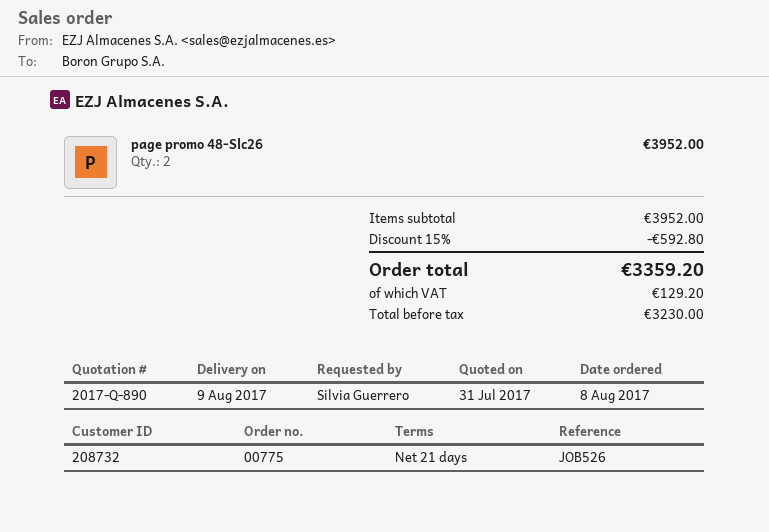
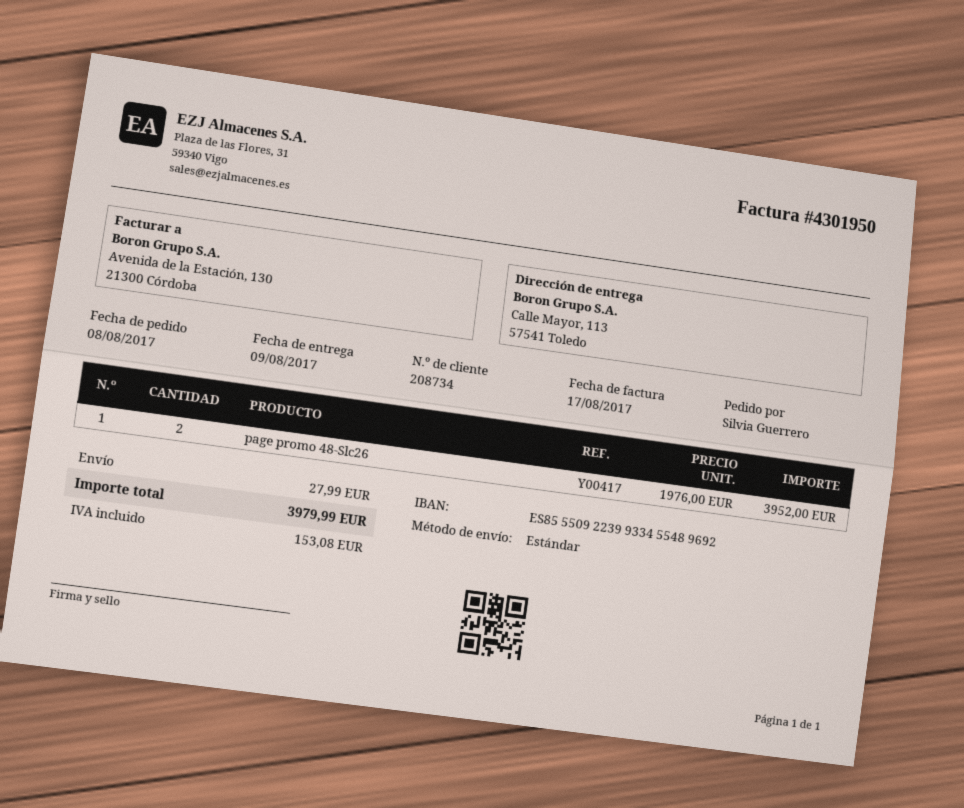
customer number: 208732 -> 208734
discount: 15% = 592.80 -> none
shipping: none -> 27.99
tax: 129.20 -> 153.08
total: 3359.20 -> 3979.99

